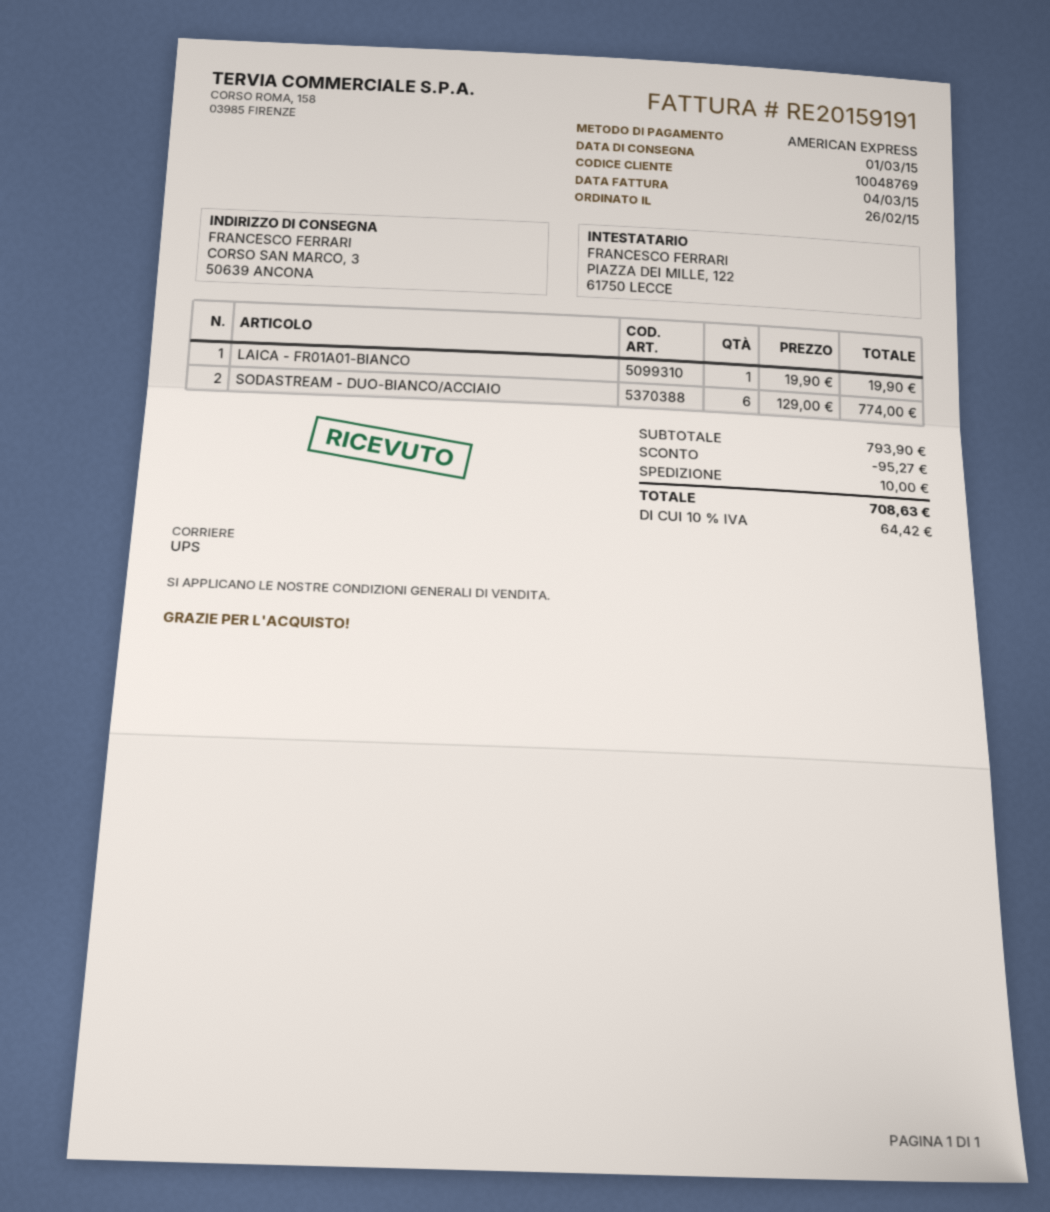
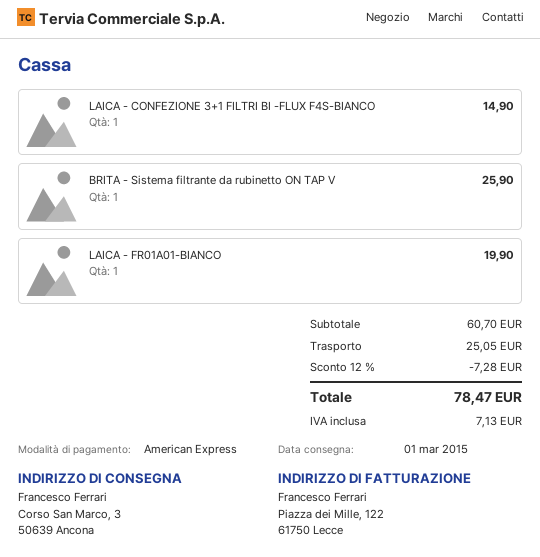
SODASTREAM - DUO-BIANCO/ACCIAIO: 6 for 774.00 -> none
LAICA - CONFEZIONE 3+1 FILTRI BI -FLUX F4S-BIANCO: none -> 1 for 14.90
BRITA - Sistema filtrante da rubinetto ON TAP V: none -> 1 for 25.90
subtotal: 793.90 -> 60.70
discount: 95.27 -> 7.28
shipping: 10.00 -> 25.05
tax: 64.42 -> 7.13
total: 708.63 -> 78.47

